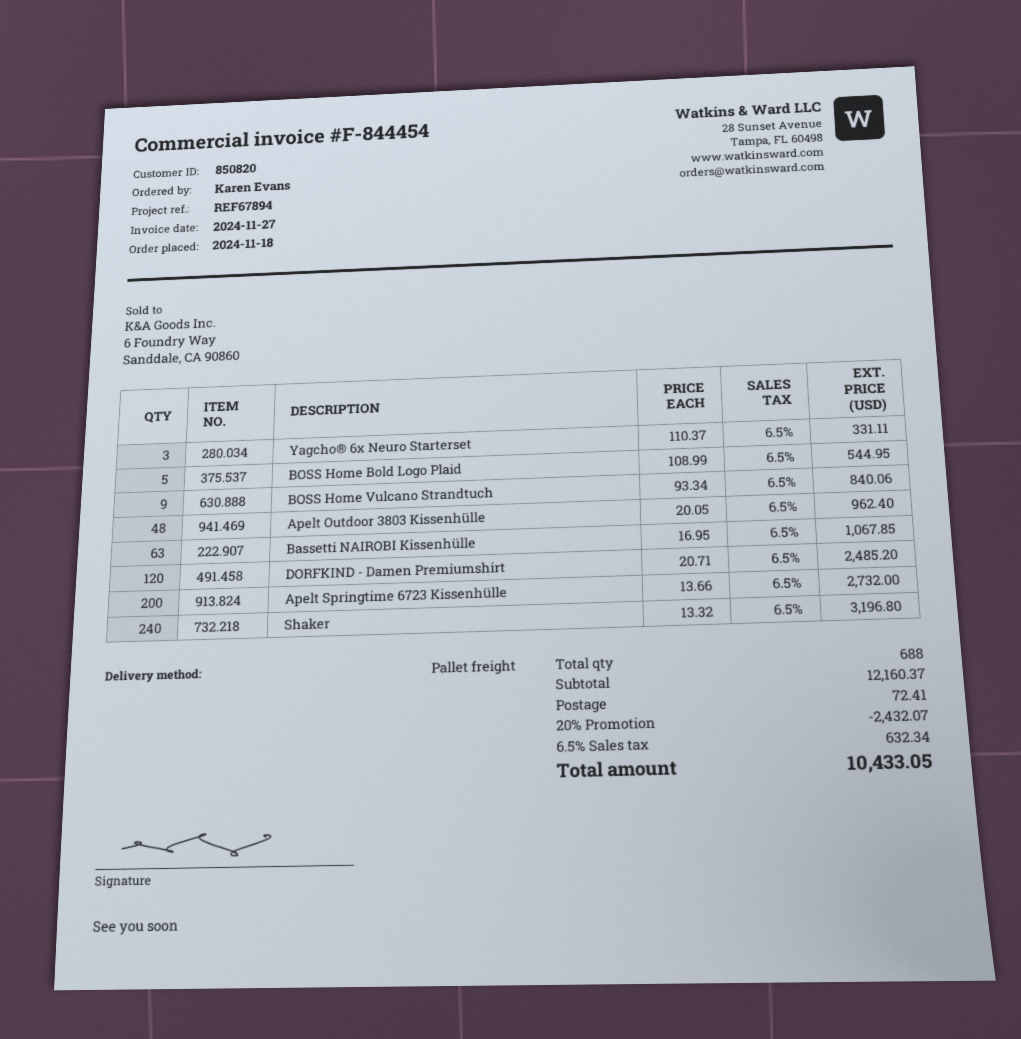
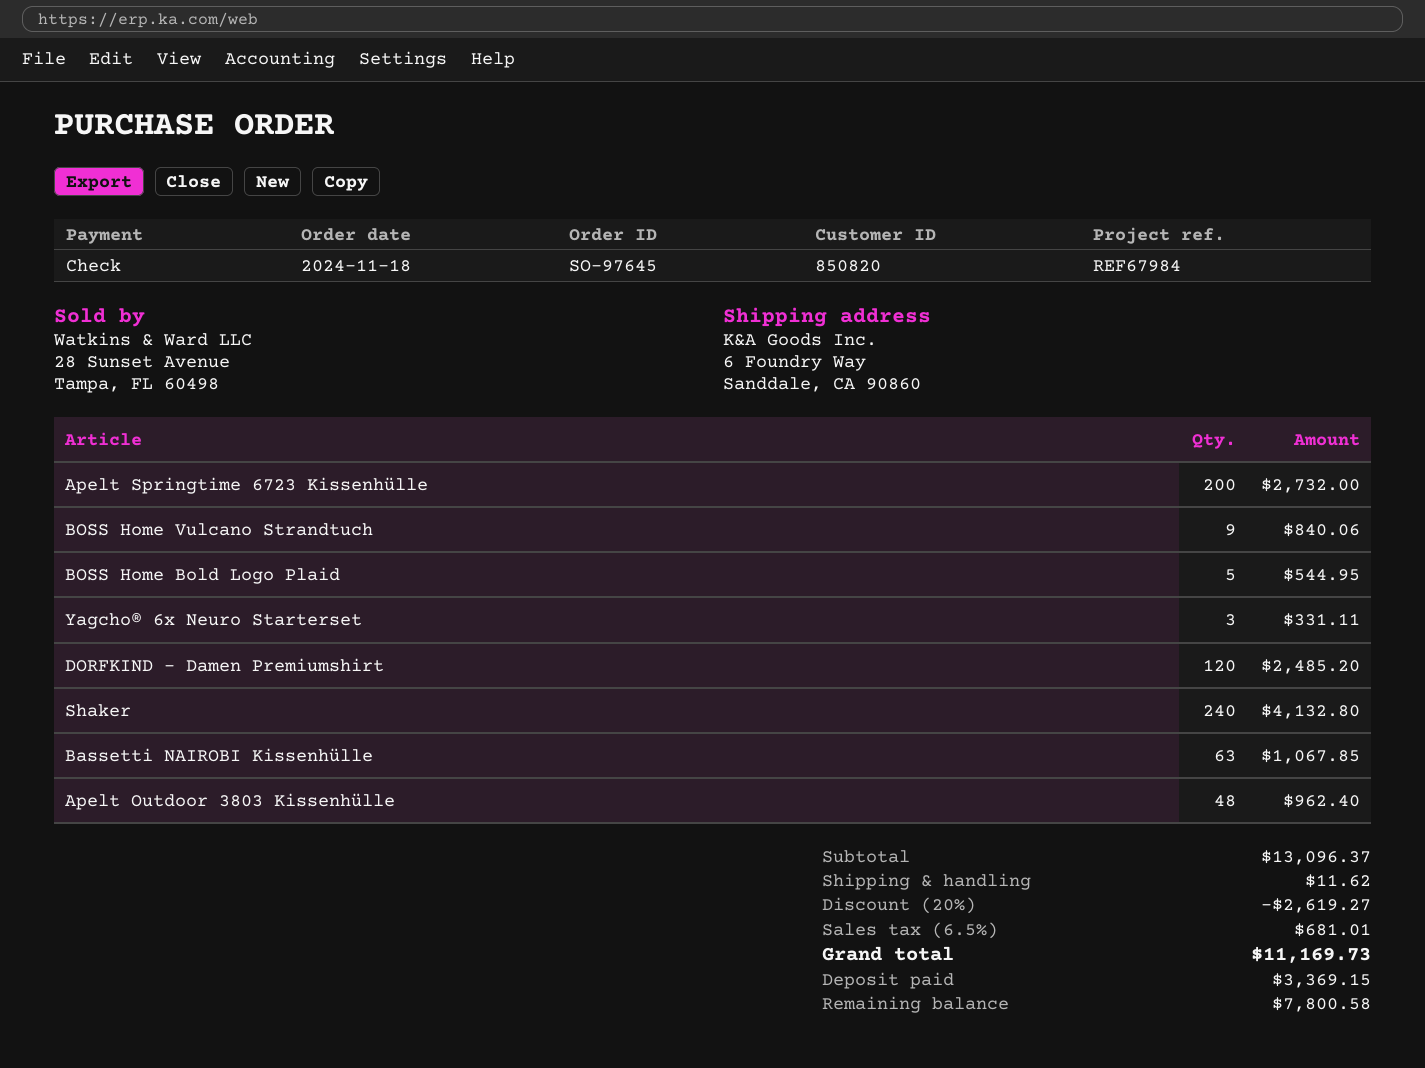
reference: REF67894 -> REF67984
Shaker: 240 for 3196.80 -> 240 for 4132.80
subtotal: 12160.37 -> 13096.37
discount: 20% = 2432.07 -> 20% = 2619.27
shipping: 72.41 -> 11.62
tax: 6.5% = 632.34 -> 6.5% = 681.01
total: 10433.05 -> 11169.73

